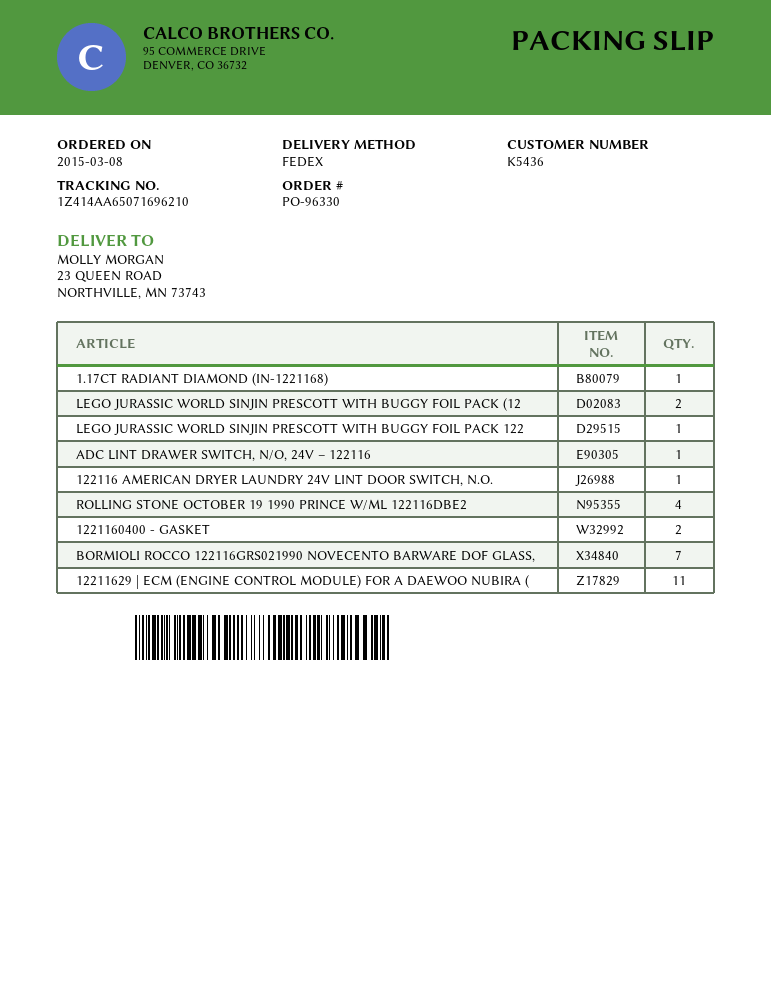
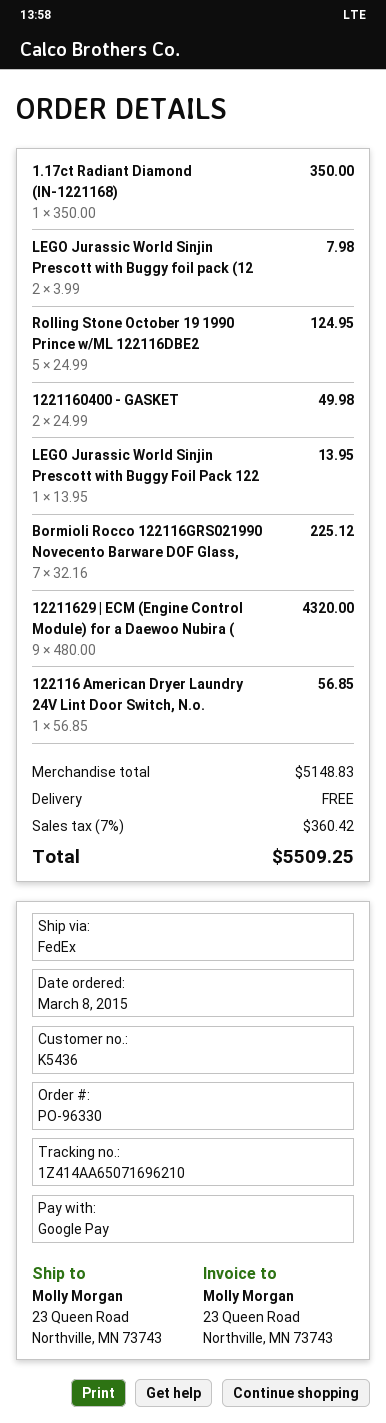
ADC LINT DRAWER SWITCH, N/O, 24V – 122116: 1 -> none
ROLLING STONE OCTOBER 19 1990 PRINCE W/ML 122116DBE2: 4 -> 5
12211629 | ECM (ENGINE CONTROL MODULE) FOR A DAEWOO NUBIRA (: 11 -> 9

